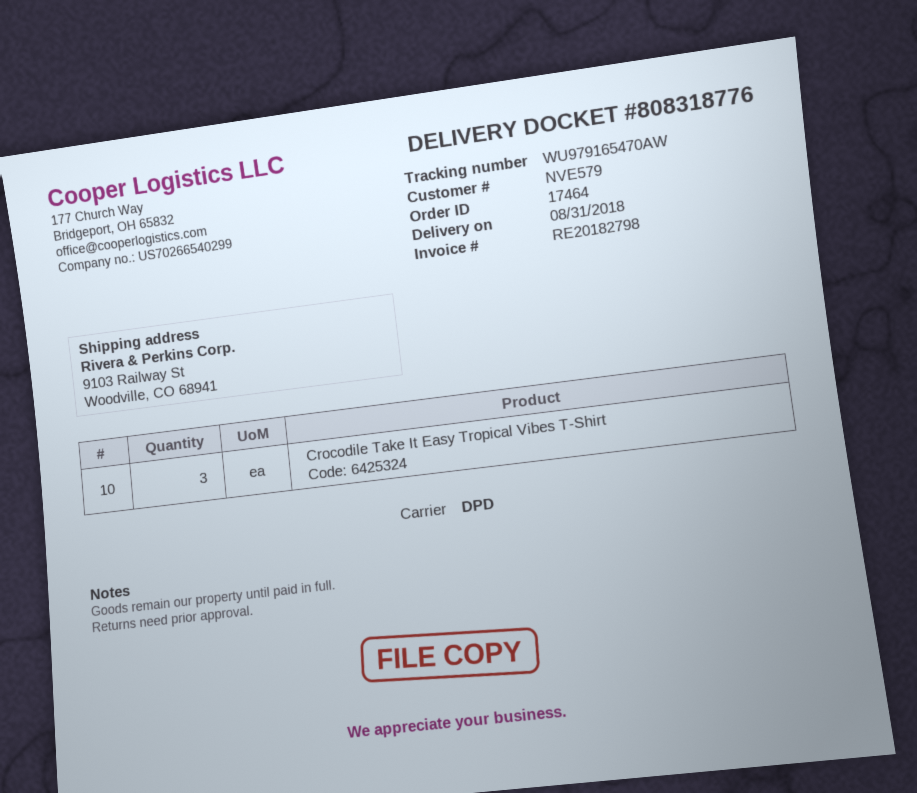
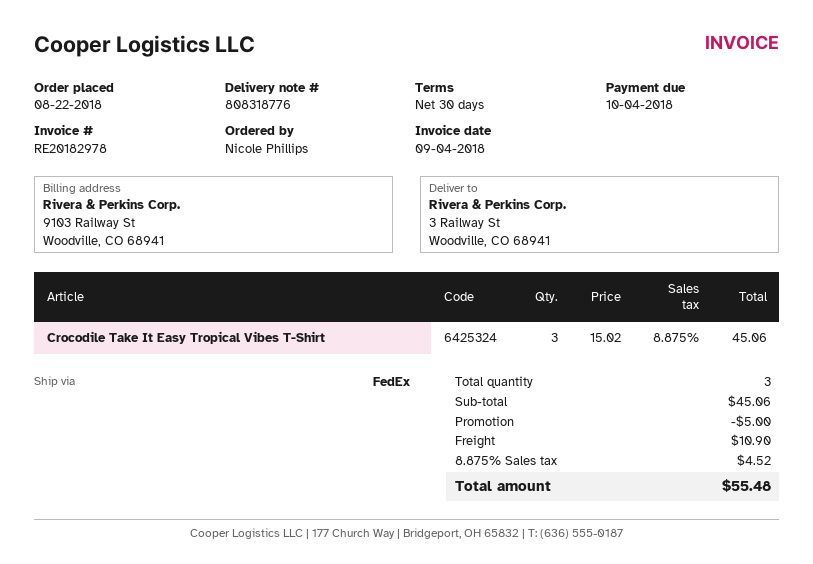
invoice number: RE20182798 -> RE20182978
shipping method: DPD -> FedEx
ship to: 9103 Railway St, Woodville, CO 68941 -> 3 Railway St, Woodville, CO 68941

